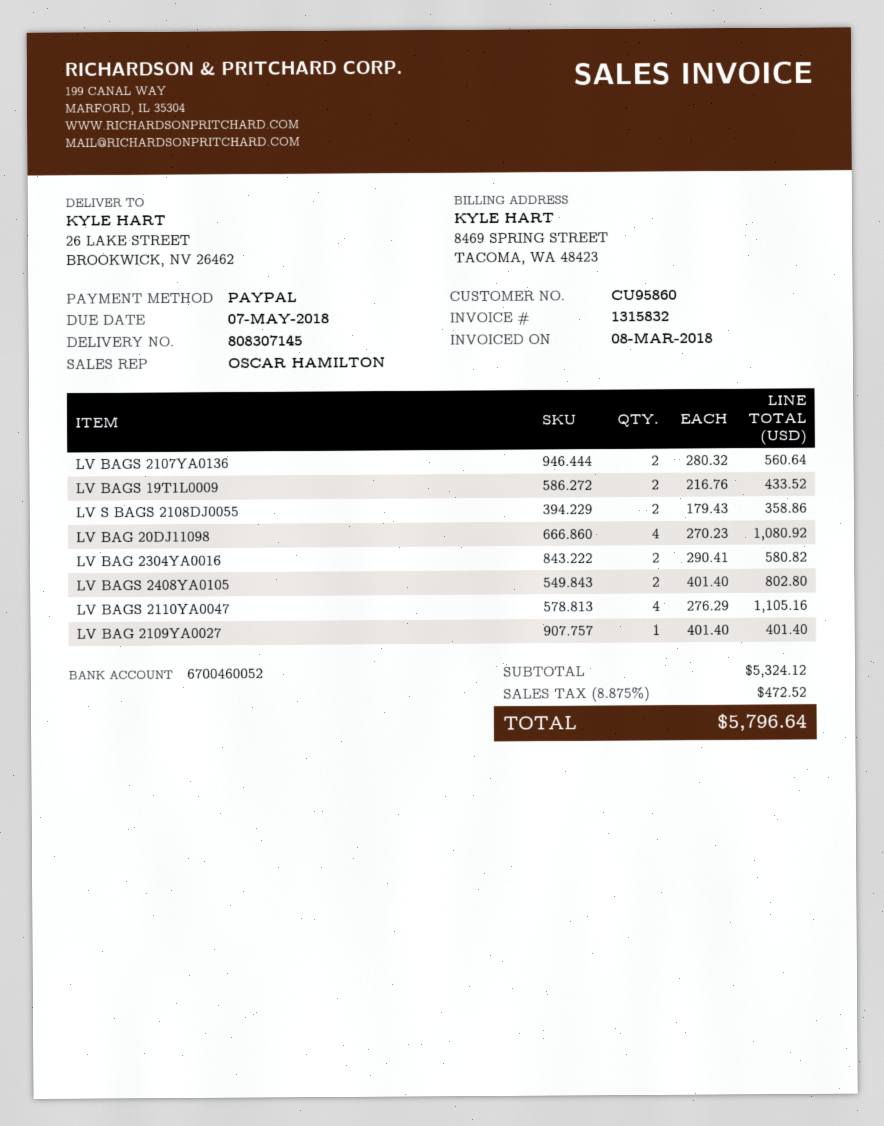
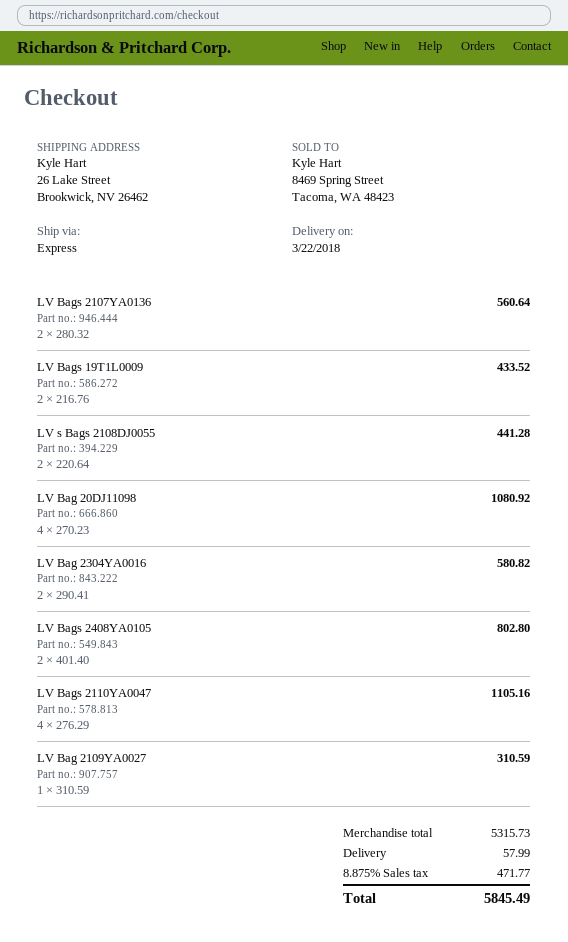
LV S BAGS 2108DJ0055: 2 x 179.43 = 358.86 -> 2 x 220.64 = 441.28
LV BAG 2109YA0027: 1 x 401.40 = 401.40 -> 1 x 310.59 = 310.59
subtotal: 5324.12 -> 5315.73
shipping: none -> 57.99
tax: 8.875% = 472.52 -> 8.875% = 471.77
total: 5796.64 -> 5845.49

